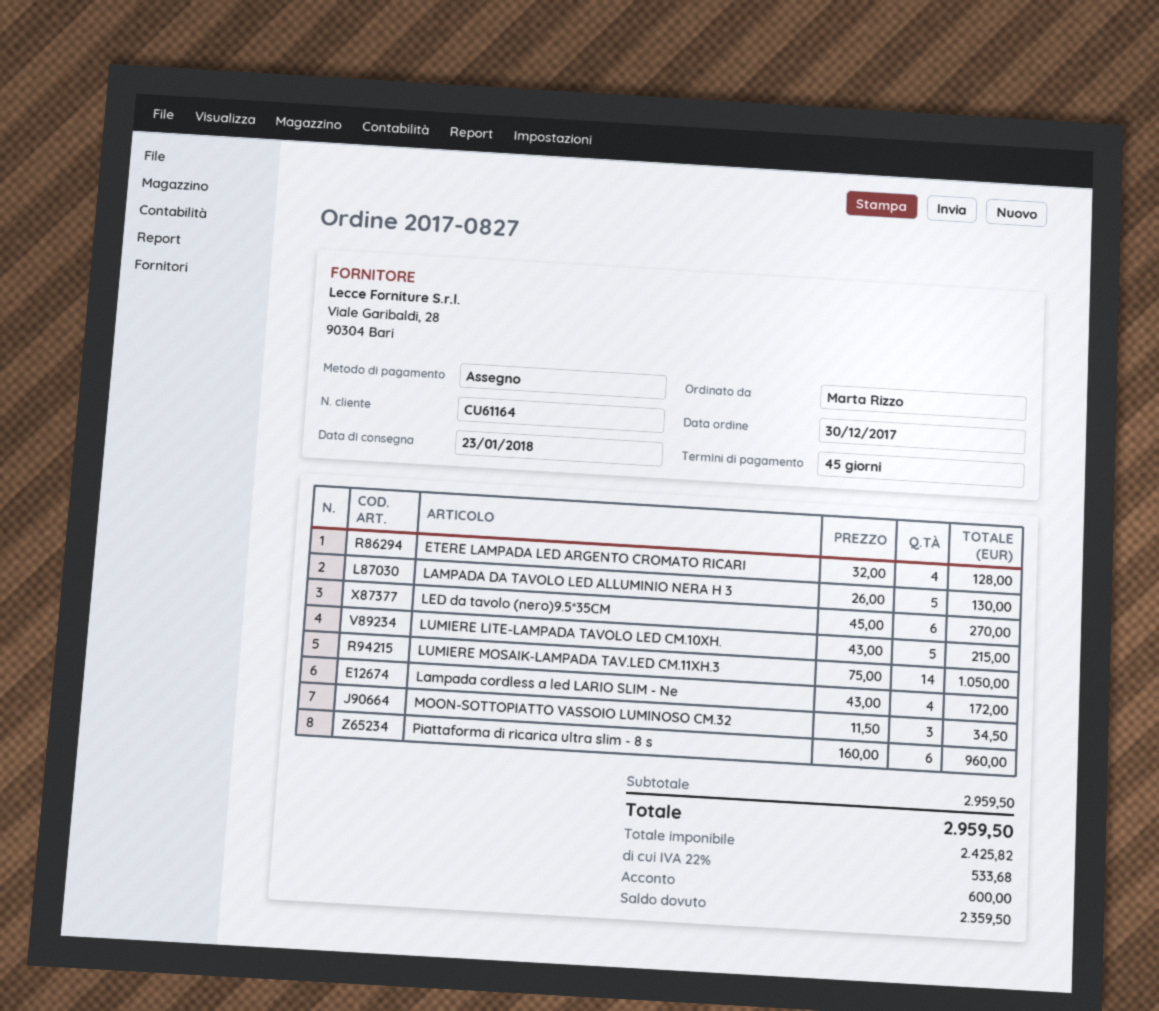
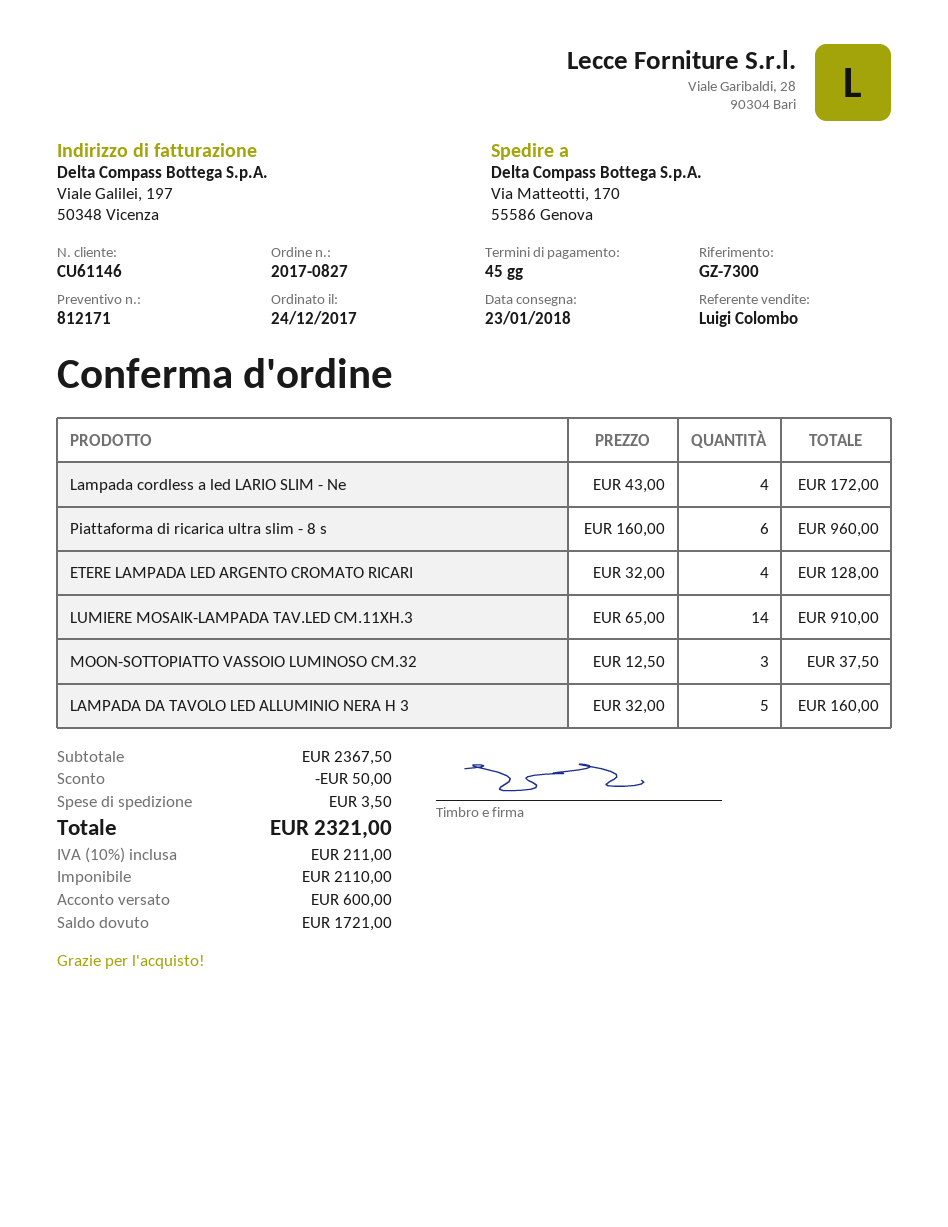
order date: 2017-12-30 -> 2017-12-24
customer number: CU61164 -> CU61146
LAMPADA DA TAVOLO LED ALLUMINIO NERA H 3: 5 x 26.00 = 130.00 -> 5 x 32.00 = 160.00
LED da tavolo (nero)9.5*35CM: 6 x 45.00 = 270.00 -> none
LUMIERE LITE-LAMPADA TAVOLO LED CM.10XH.: 5 x 43.00 = 215.00 -> none
LUMIERE MOSAIK-LAMPADA TAV.LED CM.11XH.3: 14 x 75.00 = 1050.00 -> 14 x 65.00 = 910.00
MOON-SOTTOPIATTO VASSOIO LUMINOSO CM.32: 3 x 11.50 = 34.50 -> 3 x 12.50 = 37.50
subtotal: 2959.50 -> 2367.50
discount: none -> 50.00
shipping: none -> 3.50
net: 2425.82 -> 2110.00
tax: 22% = 533.68 -> 10% = 211.00
total: 2959.50 -> 2321.00
balance: 2359.50 -> 1721.00

